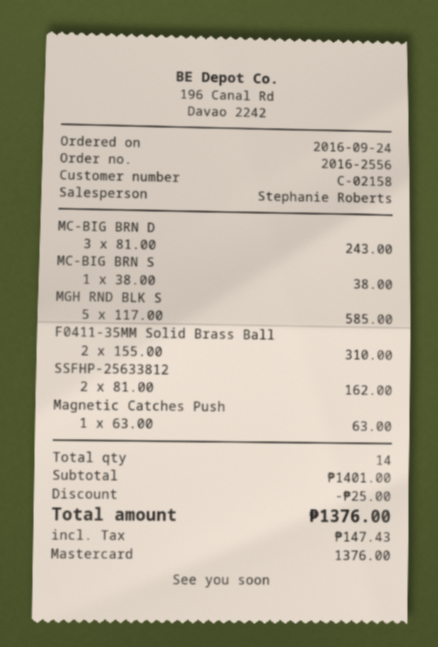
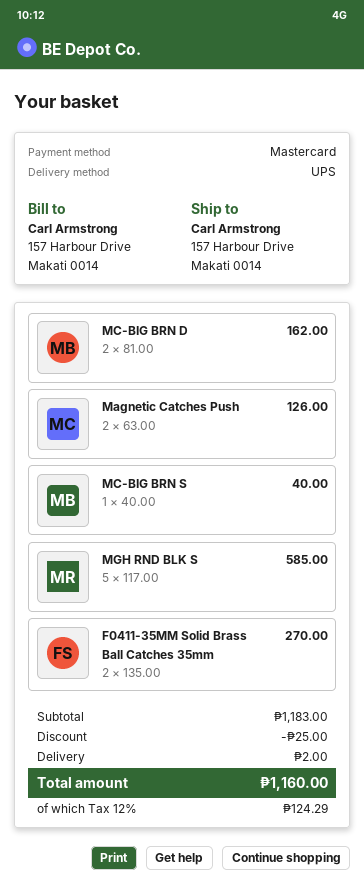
MC-BIG BRN D: 3 x 81.00 = 243.00 -> 2 x 81.00 = 162.00
MC-BIG BRN S: 1 x 38.00 = 38.00 -> 1 x 40.00 = 40.00
F0411-35MM Solid Brass Ball: 2 x 155.00 = 310.00 -> 2 x 135.00 = 270.00
SSFHP-25633812: 2 x 81.00 = 162.00 -> none
Magnetic Catches Push: 1 x 63.00 = 63.00 -> 2 x 63.00 = 126.00
subtotal: 1401.00 -> 1183.00
shipping: none -> 2.00
tax: 147.43 -> 124.29
total: 1376.00 -> 1160.00

